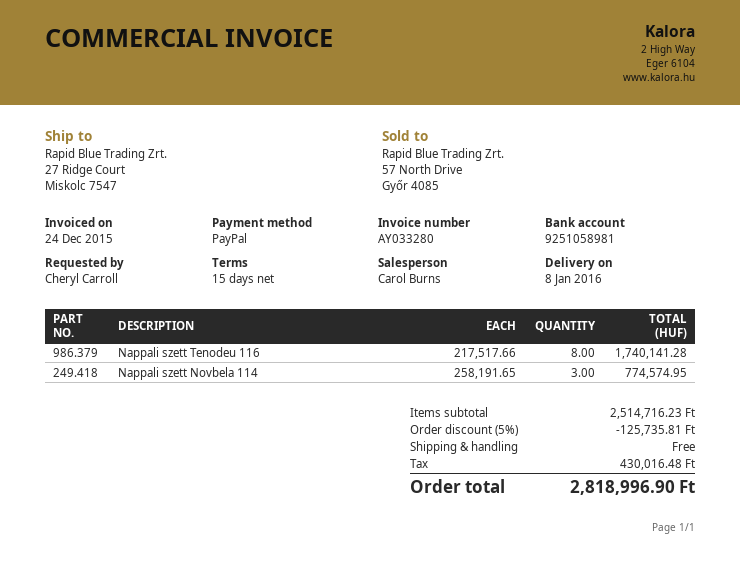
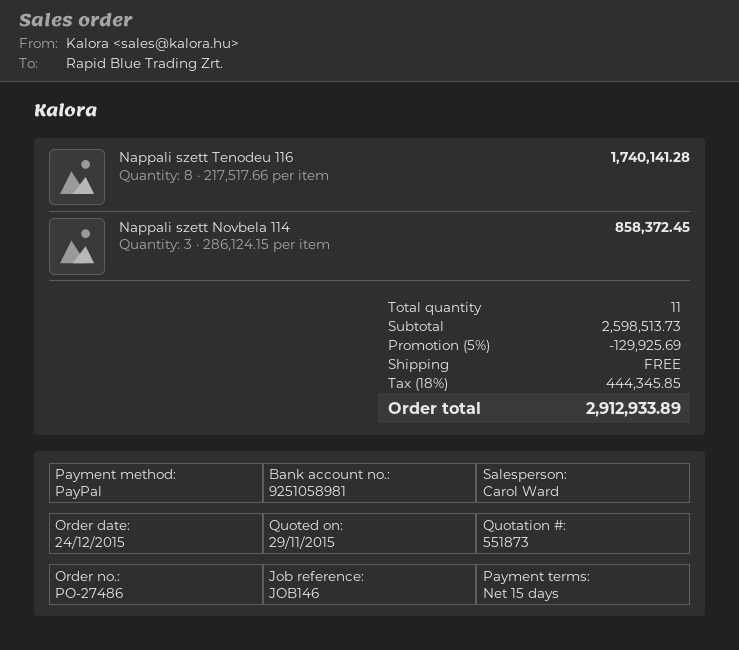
sales rep: Carol Burns -> Carol Ward
Nappali szett Novbela 114: 3 x 258191.65 = 774574.95 -> 3 x 286124.15 = 858372.45
subtotal: 2514716.23 -> 2598513.73
discount: 5% = 125735.81 -> 5% = 129925.69
tax: 430016.48 -> 444345.85
total: 2818996.90 -> 2912933.89

